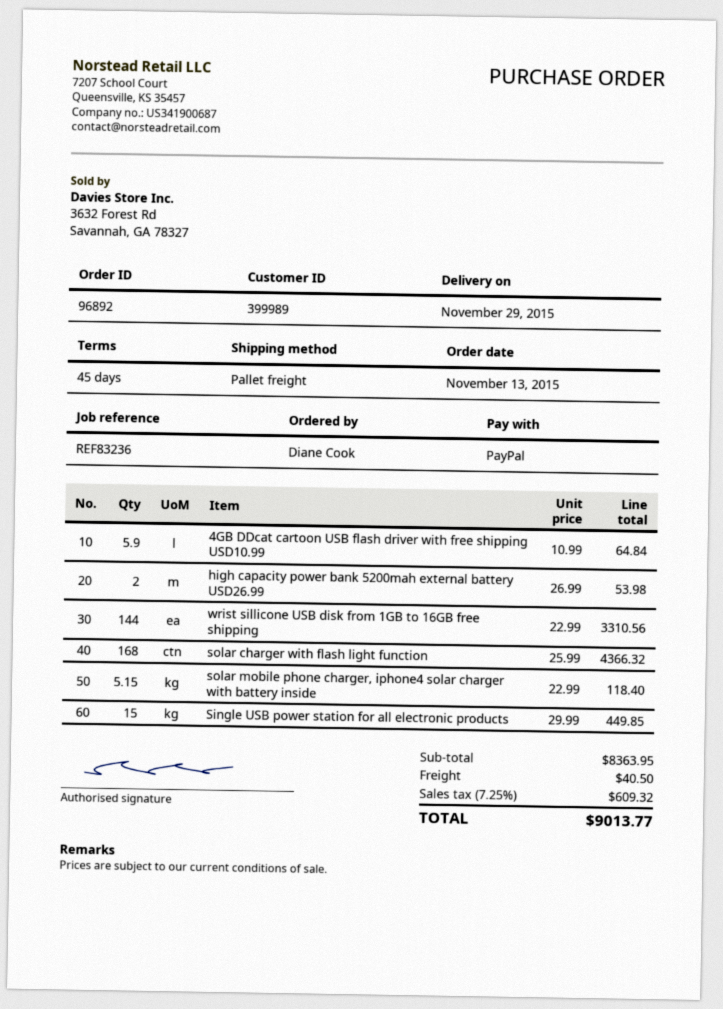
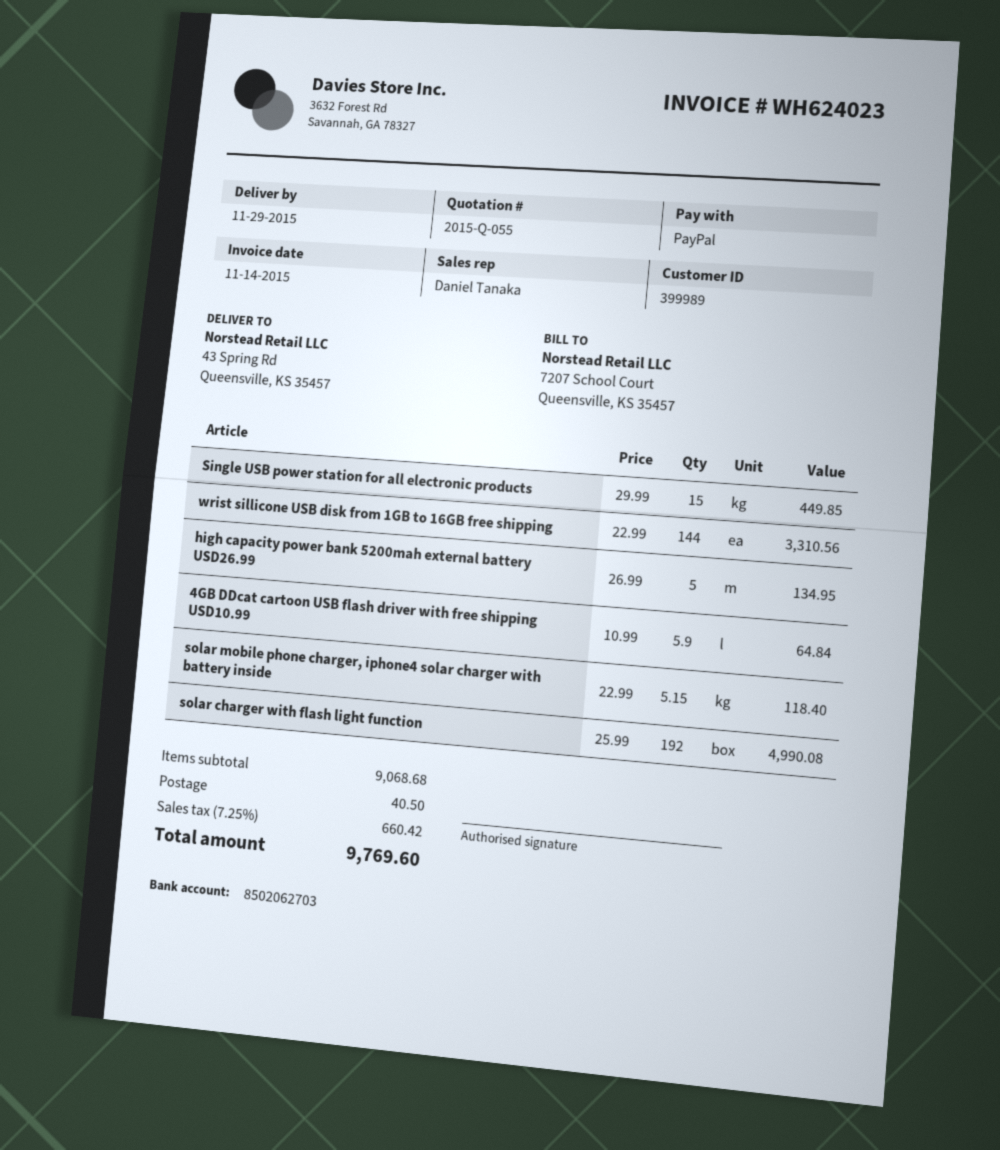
high capacity power bank 5200mah external battery USD26.99: 2 x 26.99 = 53.98 -> 5 x 26.99 = 134.95
solar charger with flash light function: 168 x 25.99 = 4366.32 -> 192 x 25.99 = 4990.08
subtotal: 8363.95 -> 9068.68
tax: 7.25% = 609.32 -> 7.25% = 660.42
total: 9013.77 -> 9769.60

